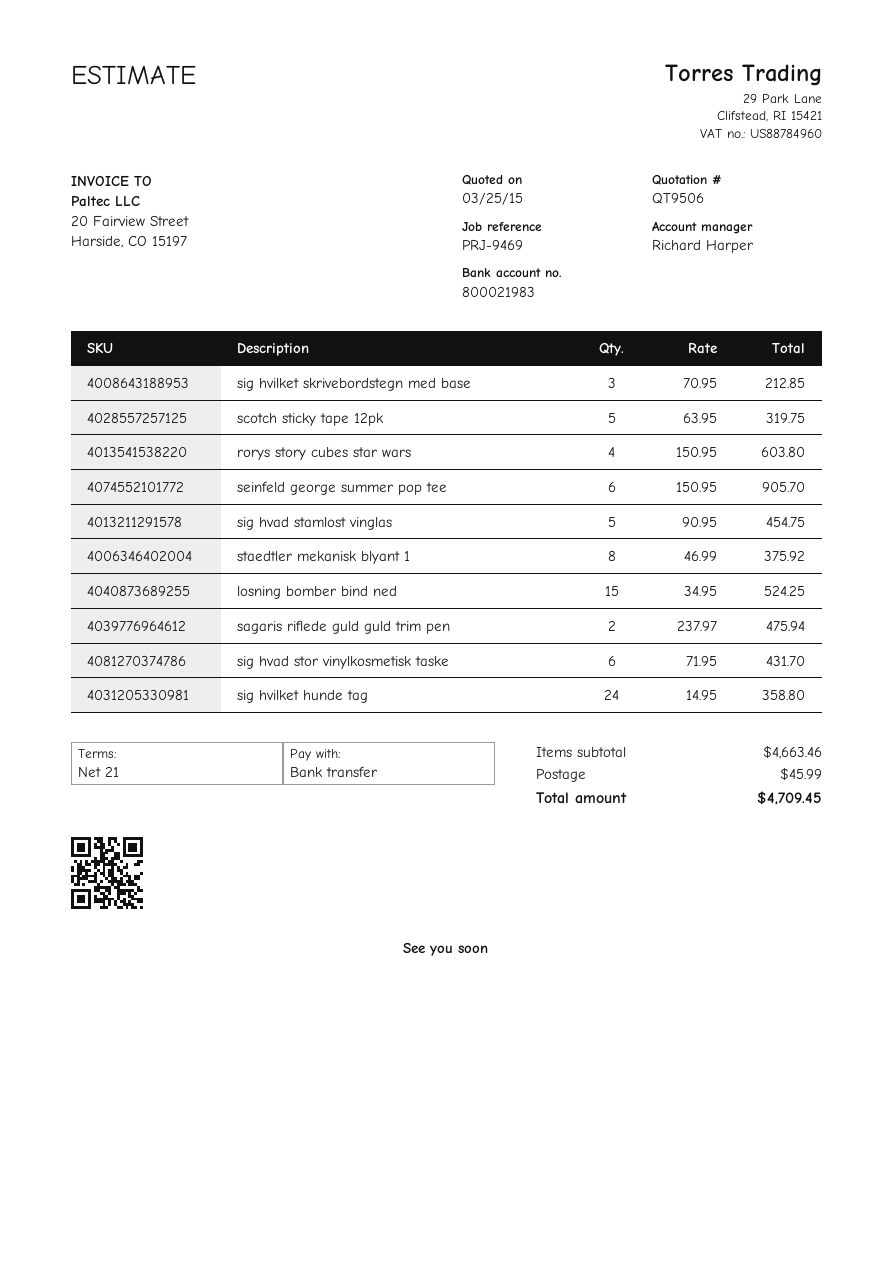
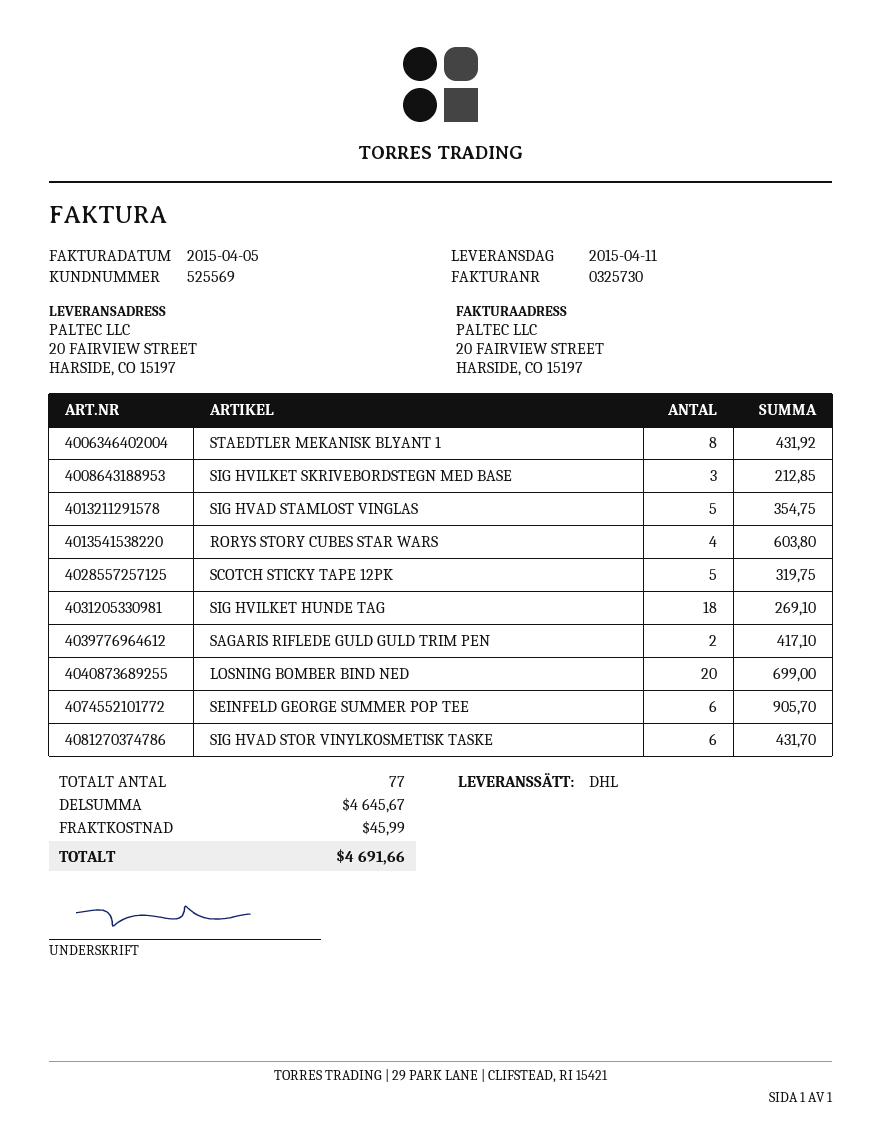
sig hvad stamlost vinglas: 5 for 454.75 -> 5 for 354.75
staedtler mekanisk blyant 1: 8 for 375.92 -> 8 for 431.92
losning bomber bind ned: 15 for 524.25 -> 20 for 699.00
sagaris riflede guld guld trim pen: 2 for 475.94 -> 2 for 417.10
sig hvilket hunde tag: 24 for 358.80 -> 18 for 269.10
subtotal: 4663.46 -> 4645.67
total: 4709.45 -> 4691.66

